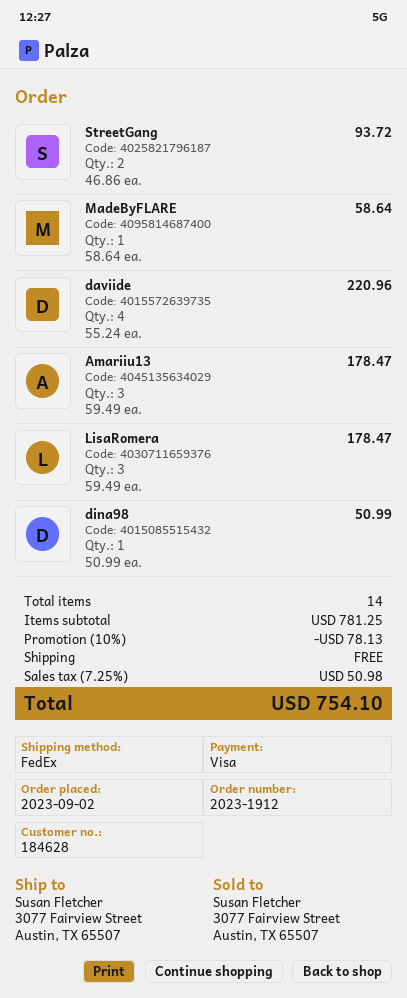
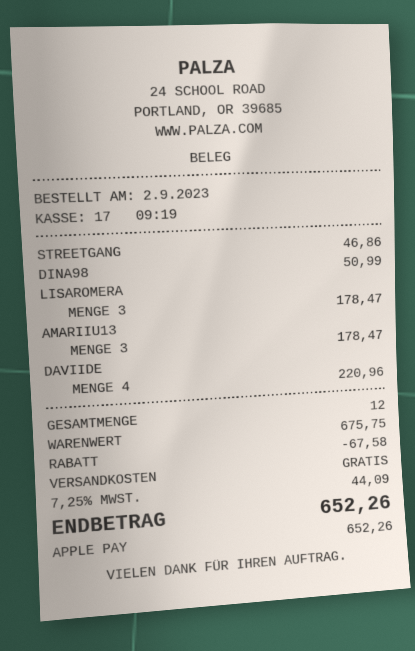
payment method: Visa -> Apple Pay
StreetGang: 2 for 93.72 -> 1 for 46.86
MadeByFLARE: 1 for 58.64 -> none
total quantity: 14 -> 12
subtotal: 781.25 -> 675.75
discount: 78.13 -> 67.58
tax: 7.25% = 50.98 -> 7.25% = 44.09
total: 754.10 -> 652.26

